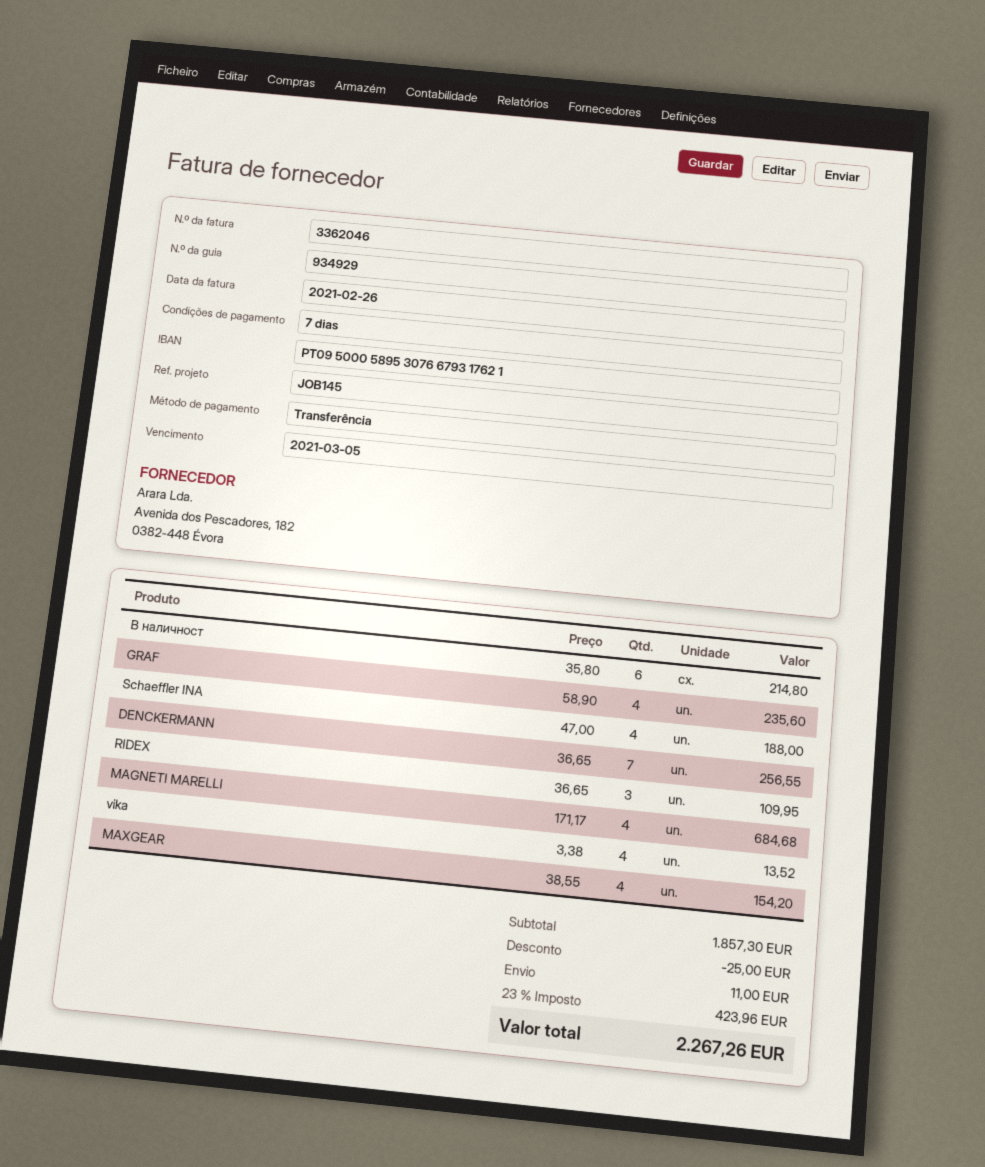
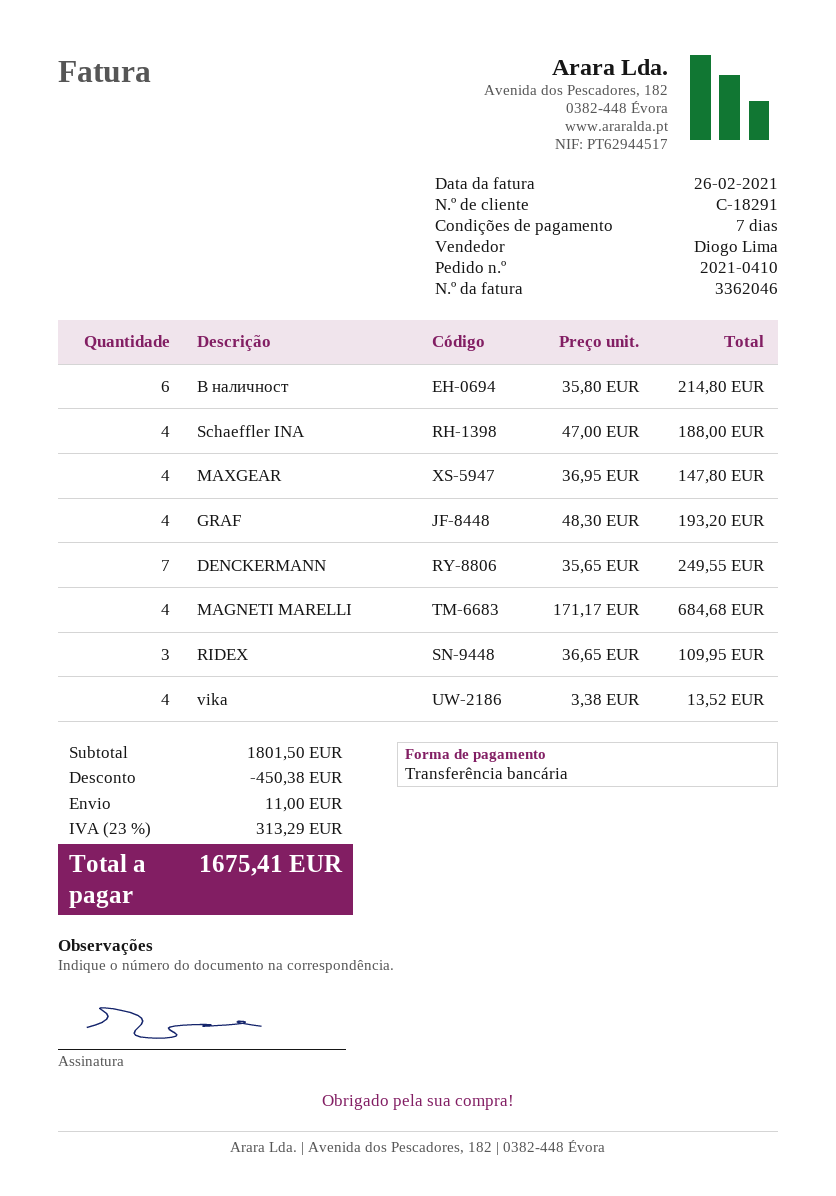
GRAF: 4 x 58.90 = 235.60 -> 4 x 48.30 = 193.20
DENCKERMANN: 7 x 36.65 = 256.55 -> 7 x 35.65 = 249.55
MAXGEAR: 4 x 38.55 = 154.20 -> 4 x 36.95 = 147.80
subtotal: 1857.30 -> 1801.50
discount: 25.00 -> 450.38
tax: 23% = 423.96 -> 23% = 313.29
total: 2267.26 -> 1675.41

